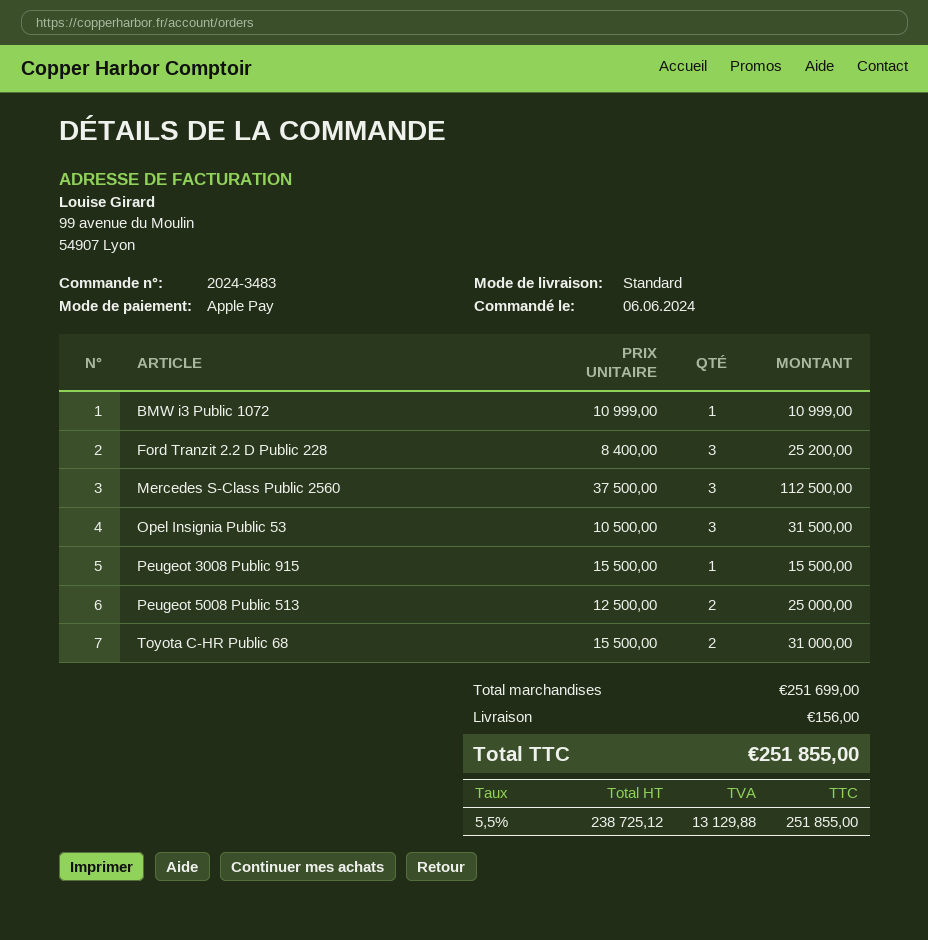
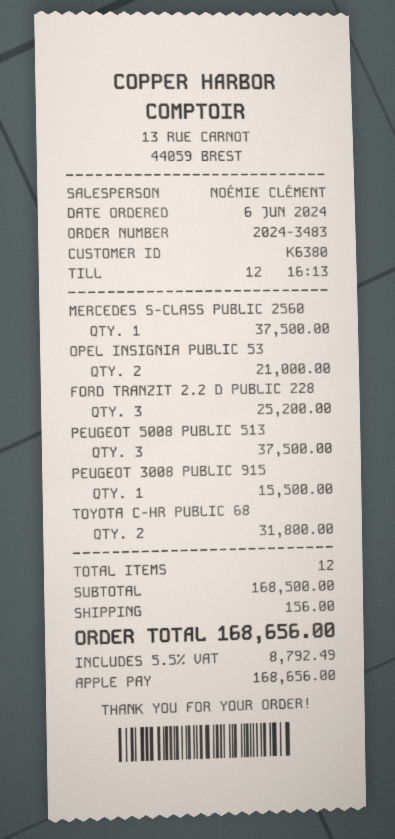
BMW i3 Public 1072: 1 for 10999.00 -> none
Mercedes S-Class Public 2560: 3 for 112500.00 -> 1 for 37500.00
Opel Insignia Public 53: 3 for 31500.00 -> 2 for 21000.00
Peugeot 5008 Public 513: 2 for 25000.00 -> 3 for 37500.00
Toyota C-HR Public 68: 2 for 31000.00 -> 2 for 31800.00
subtotal: 251699.00 -> 168500.00
tax: 5.5% = 13129.88 -> 5.5% = 8792.49
total: 251855.00 -> 168656.00

